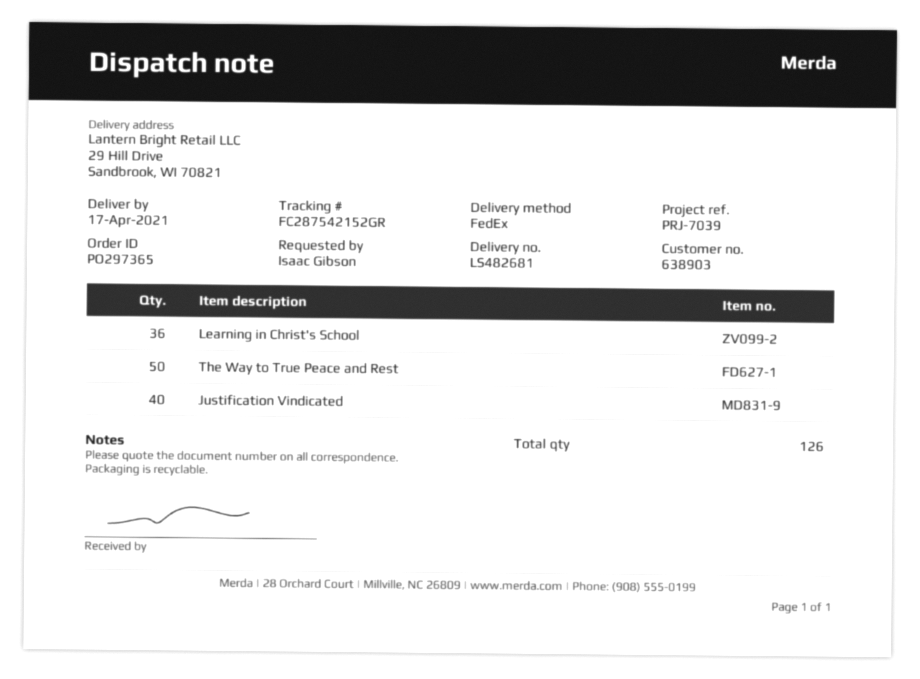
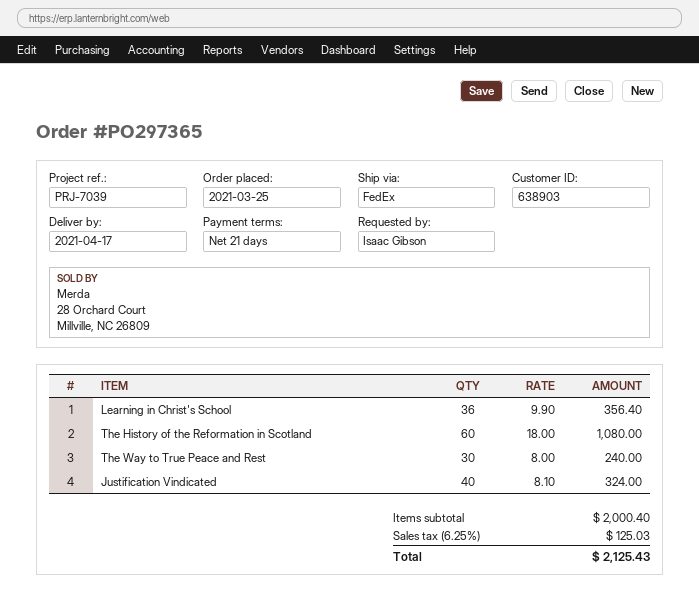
The Way to True Peace and Rest: 50 -> 30
The History of the Reformation in Scotland: none -> 60

